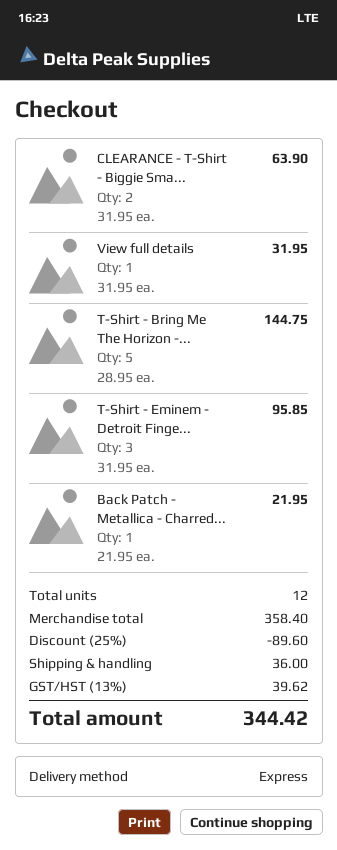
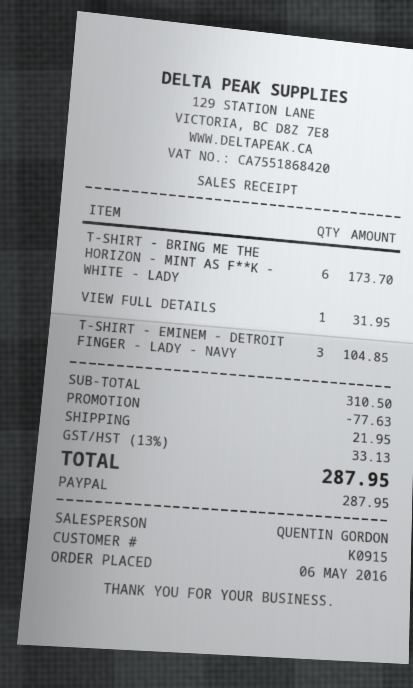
CLEARANCE - T-Shirt - Biggie Sma...: 2 for 63.90 -> none
T-Shirt - Bring Me The Horizon -...: 5 for 144.75 -> 6 for 173.70
T-Shirt - Eminem - Detroit Finge...: 3 for 95.85 -> 3 for 104.85
Back Patch - Metallica - Charred...: 1 for 21.95 -> none
subtotal: 358.40 -> 310.50
discount: 89.60 -> 77.63
shipping: 36.00 -> 21.95
tax: 13% = 39.62 -> 13% = 33.13
total: 344.42 -> 287.95

